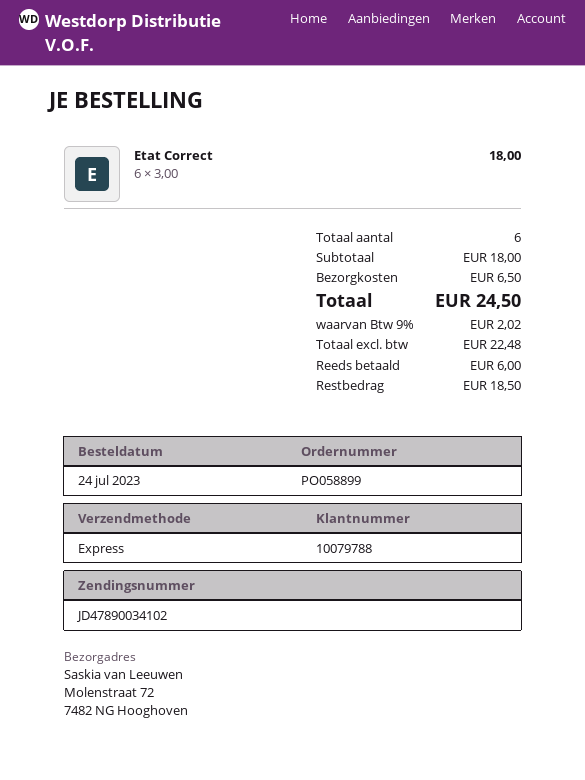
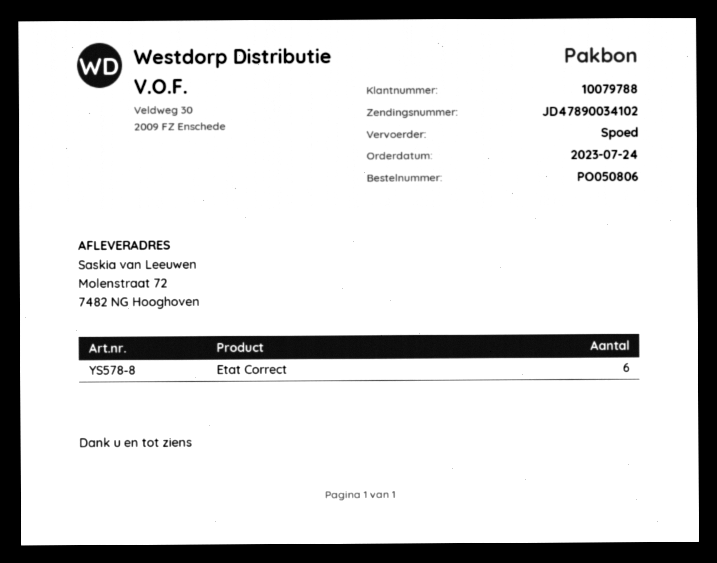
order number: PO058899 -> PO050806

